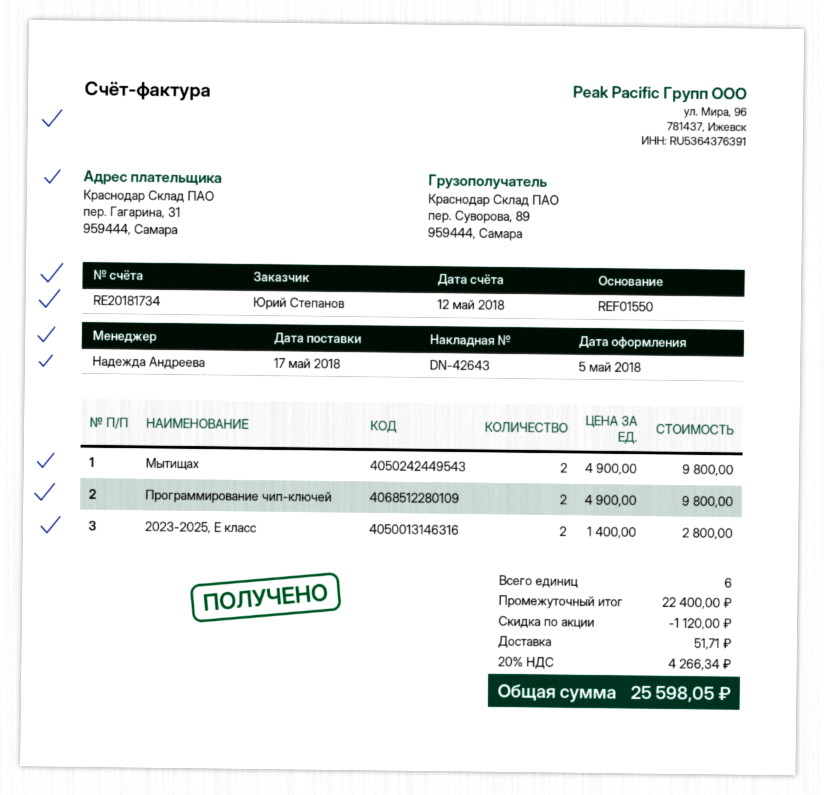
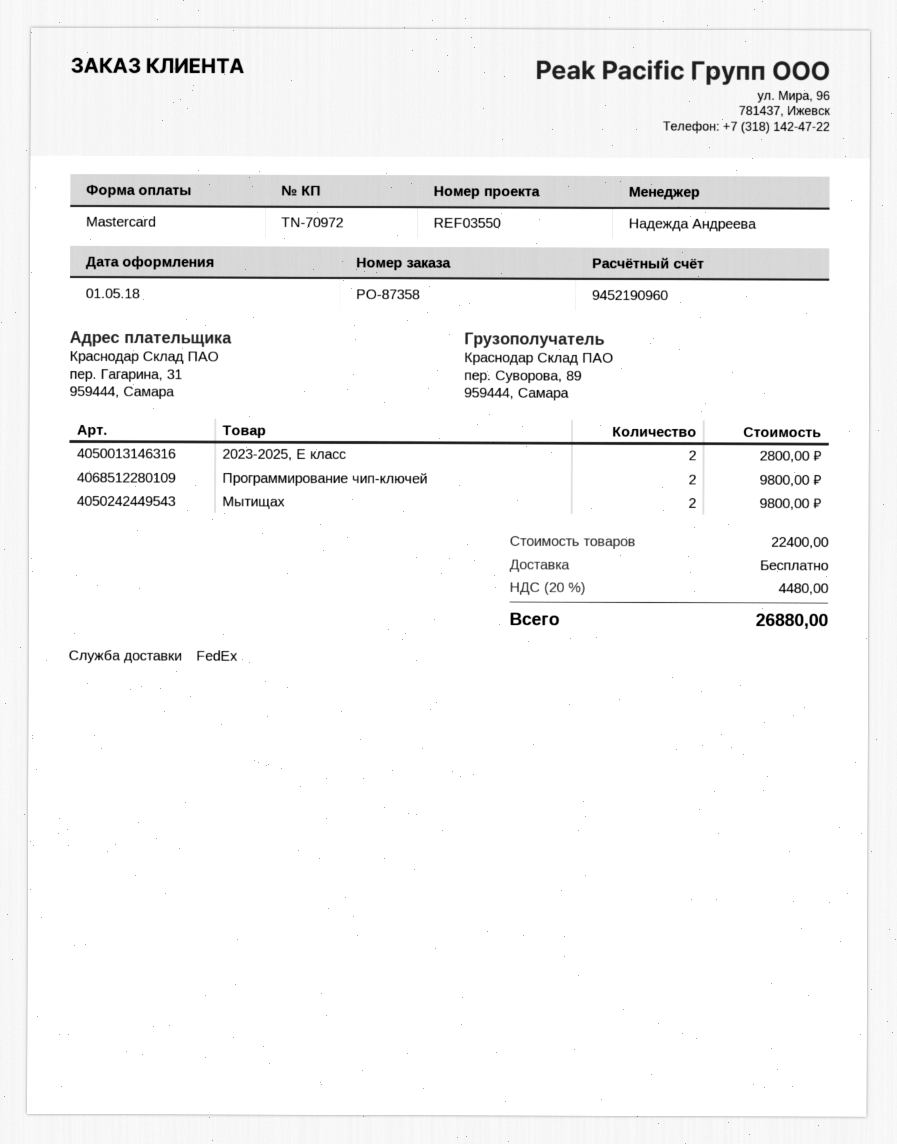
order date: 2018-05-05 -> 2018-05-01
reference: REF01550 -> REF03550
discount: 1120.00 -> none
shipping: 51.71 -> 0.00
tax: 20% = 4266.34 -> 20% = 4480.00
total: 25598.05 -> 26880.00

